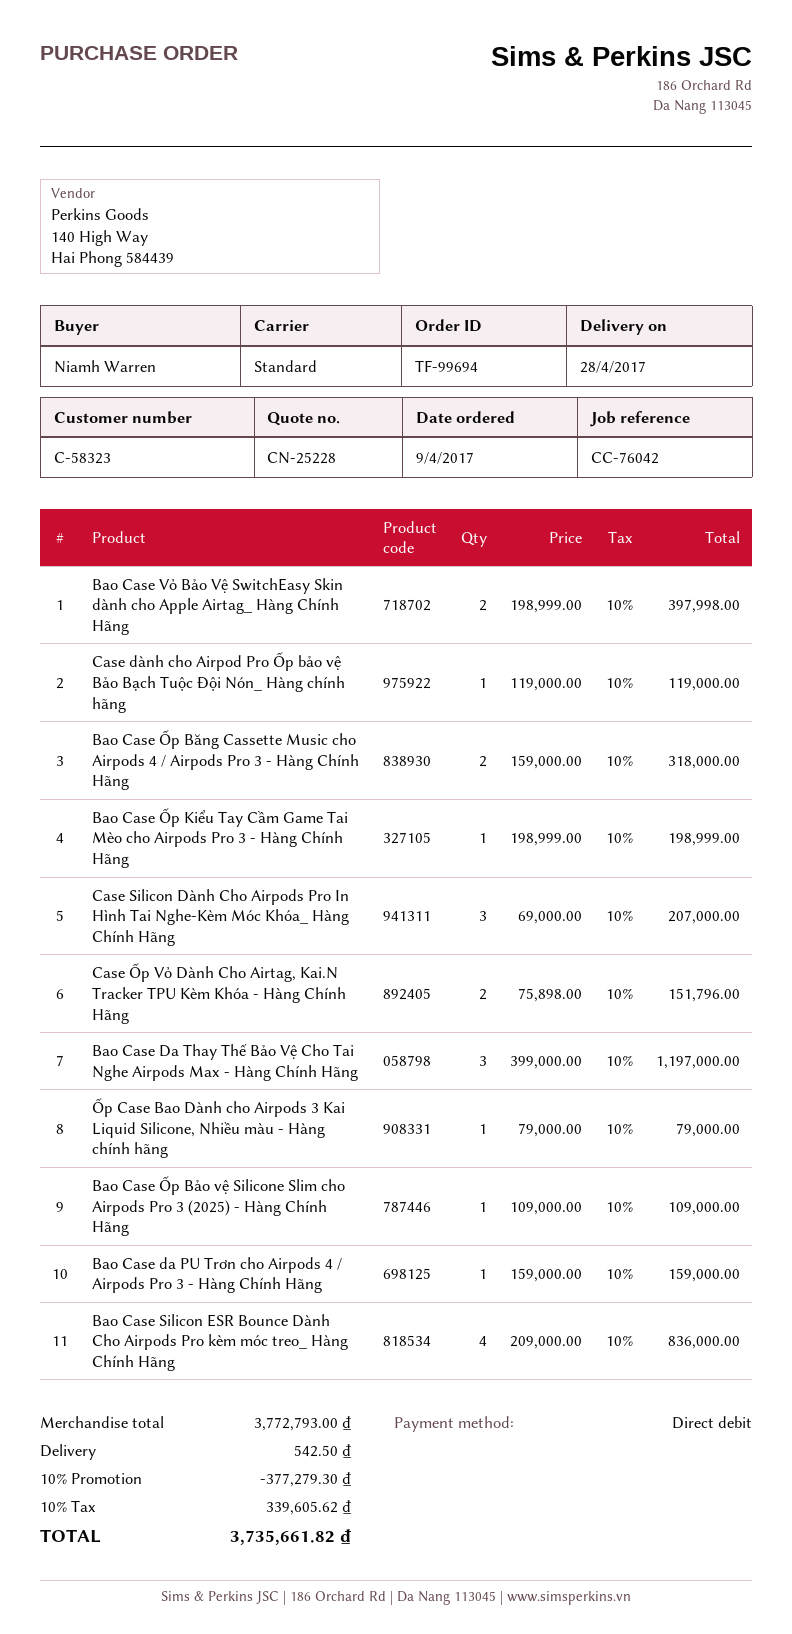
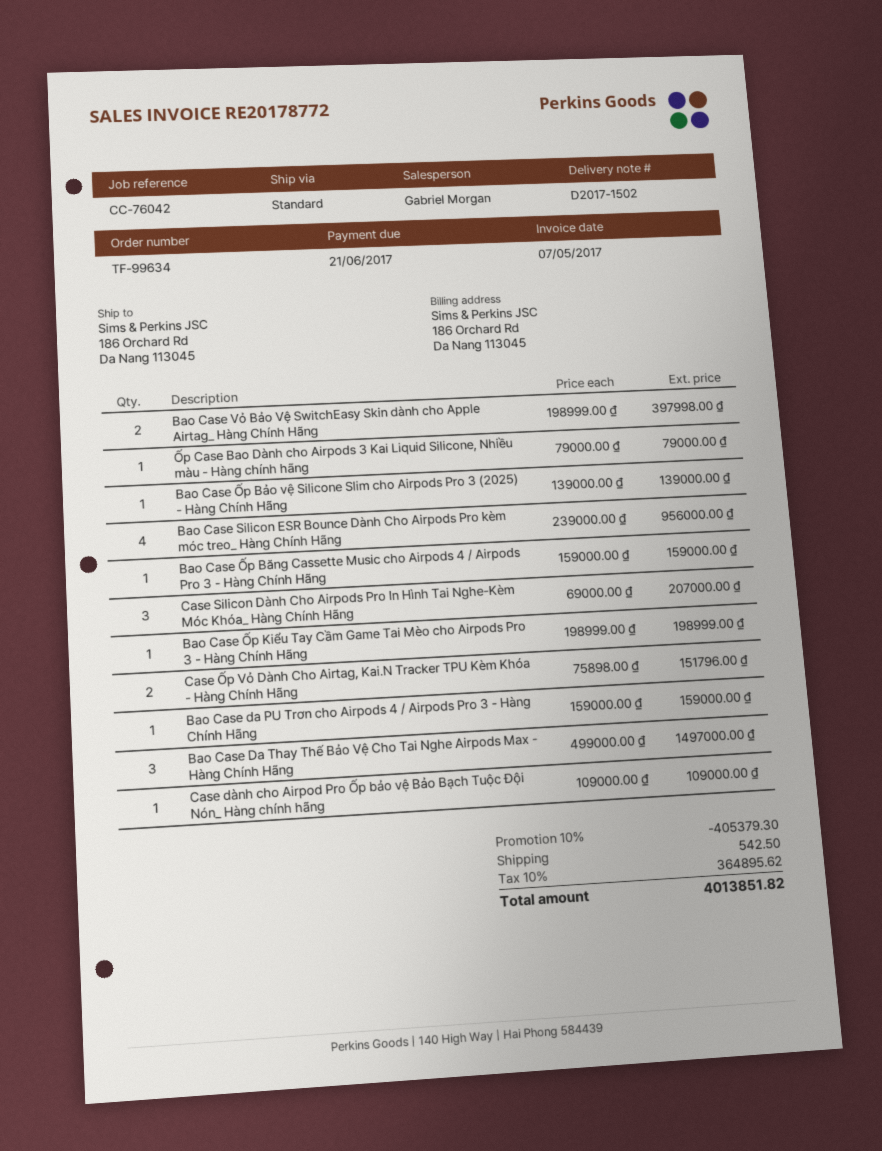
order number: TF-99694 -> TF-99634
Case dành cho Airpod Pro Ốp bảo vệ Bảo Bạch Tuộc Đội Nón_ Hàng chính hãng: 1 x 119000.00 = 119000.00 -> 1 x 109000.00 = 109000.00
Bao Case Ốp Băng Cassette Music cho Airpods 4 / Airpods Pro 3 - Hàng Chính Hãng: 2 x 159000.00 = 318000.00 -> 1 x 159000.00 = 159000.00
Bao Case Da Thay Thế Bảo Vệ Cho Tai Nghe Airpods Max - Hàng Chính Hãng: 3 x 399000.00 = 1197000.00 -> 3 x 499000.00 = 1497000.00
Bao Case Ốp Bảo vệ Silicone Slim cho Airpods Pro 3 (2025) - Hàng Chính Hãng: 1 x 109000.00 = 109000.00 -> 1 x 139000.00 = 139000.00
Bao Case Silicon ESR Bounce Dành Cho Airpods Pro kèm móc treo_ Hàng Chính Hãng: 4 x 209000.00 = 836000.00 -> 4 x 239000.00 = 956000.00
discount: 10% = 377279.30 -> 10% = 405379.30
tax: 10% = 339605.62 -> 10% = 364895.62
total: 3735661.82 -> 4013851.82

